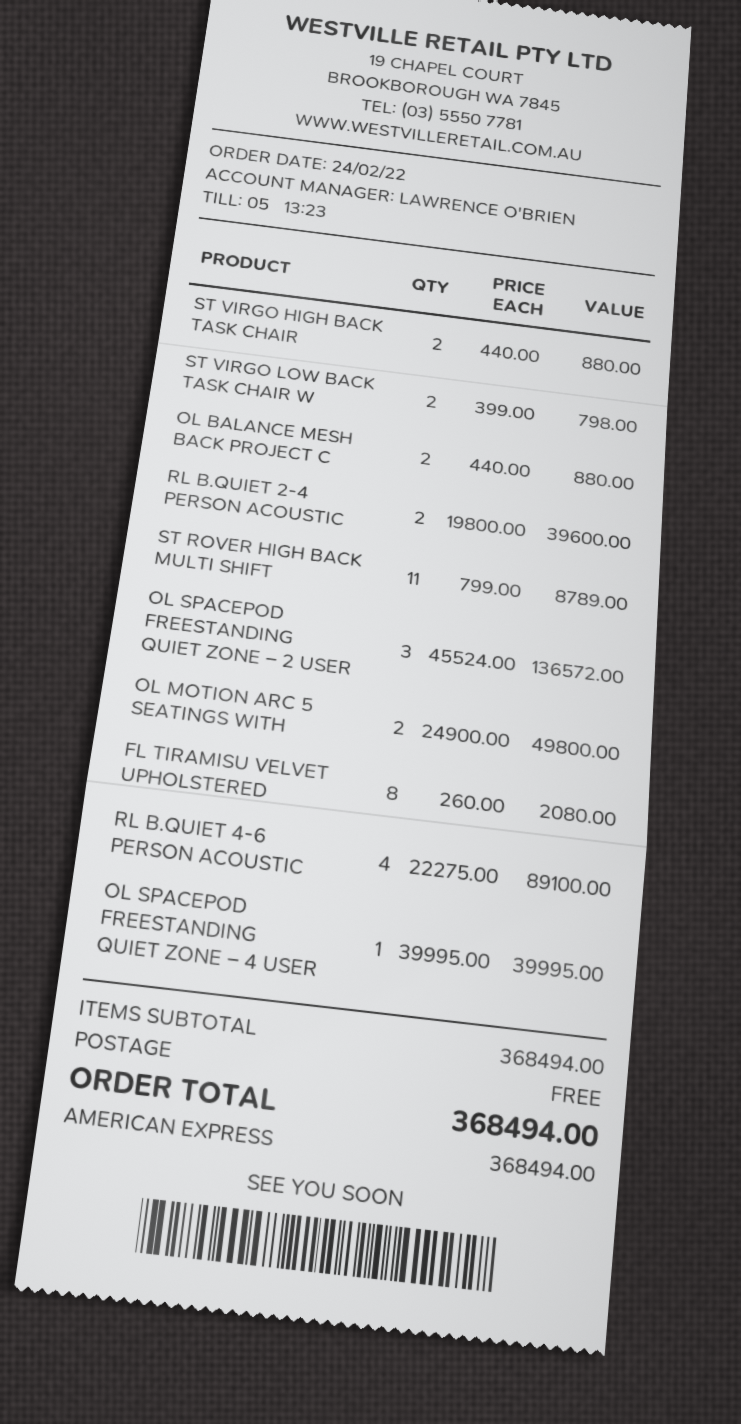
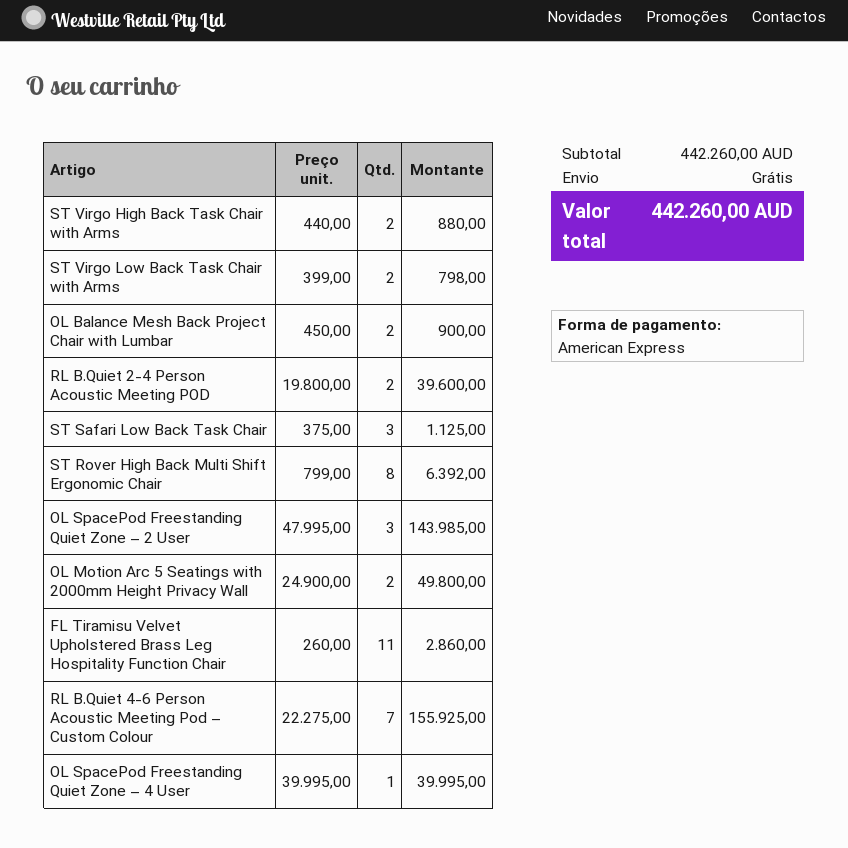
OL BALANCE MESH BACK PROJECT C: 2 x 440.00 = 880.00 -> 2 x 450.00 = 900.00
ST ROVER HIGH BACK MULTI SHIFT: 11 x 799.00 = 8789.00 -> 8 x 799.00 = 6392.00
OL SPACEPOD FREESTANDING QUIET ZONE – 2 USER: 3 x 45524.00 = 136572.00 -> 3 x 47995.00 = 143985.00
FL TIRAMISU VELVET UPHOLSTERED: 8 x 260.00 = 2080.00 -> 11 x 260.00 = 2860.00
RL B.QUIET 4-6 PERSON ACOUSTIC: 4 x 22275.00 = 89100.00 -> 7 x 22275.00 = 155925.00
ST Safari Low Back Task Chair: none -> 3 x 375.00 = 1125.00
subtotal: 368494.00 -> 442260.00
total: 368494.00 -> 442260.00

